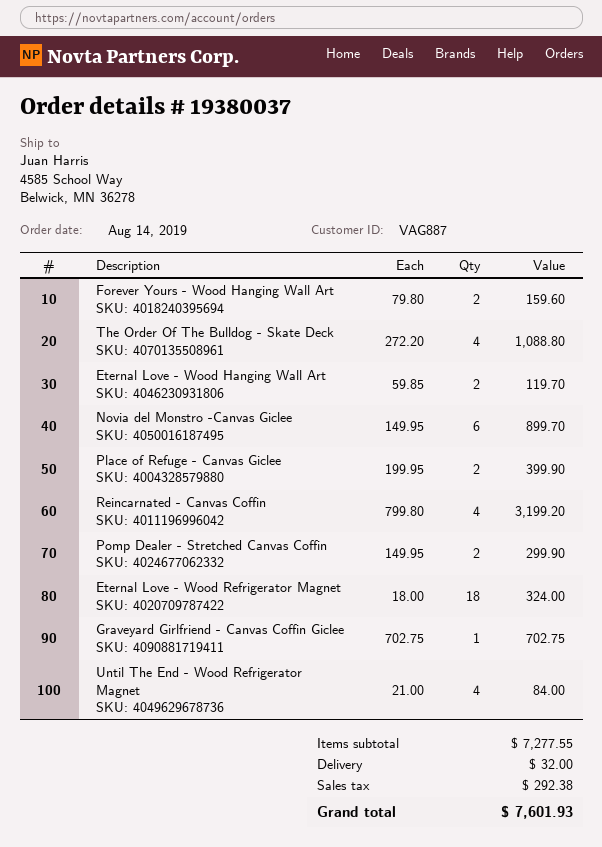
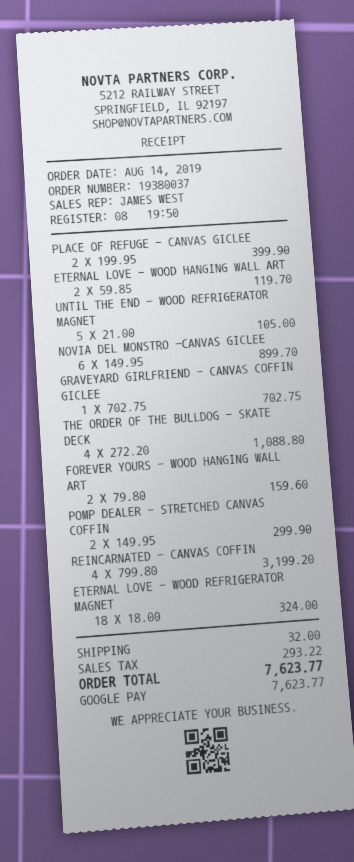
Until The End - Wood Refrigerator Magnet: 4 x 21.00 = 84.00 -> 5 x 21.00 = 105.00
tax: 292.38 -> 293.22
total: 7601.93 -> 7623.77

